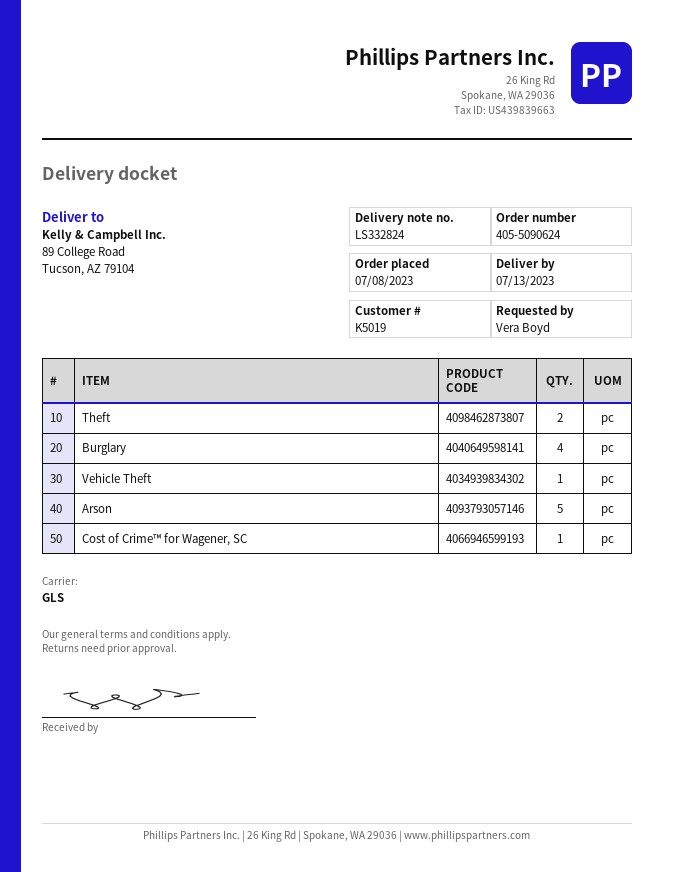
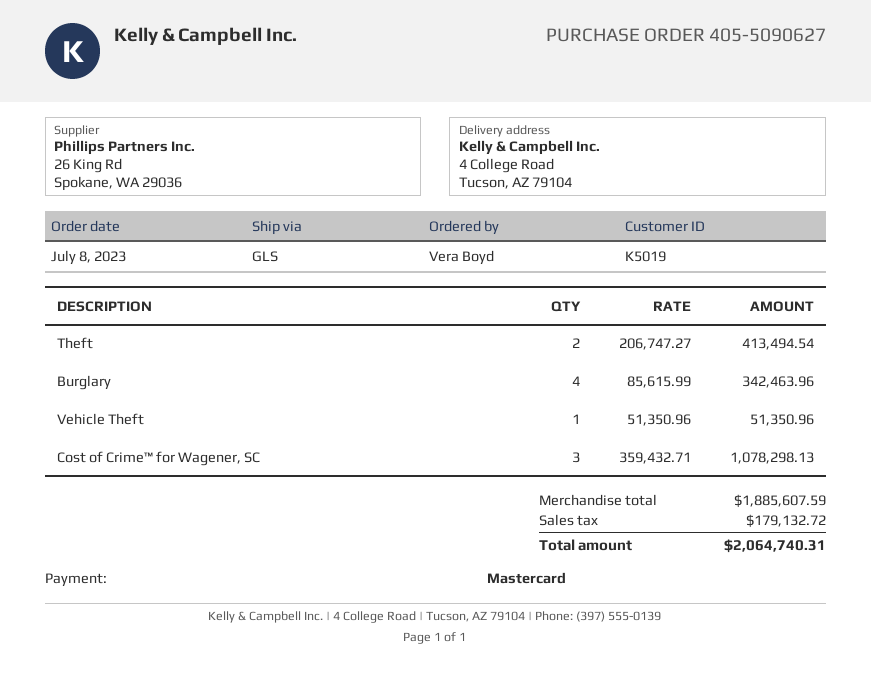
order number: 405-5090624 -> 405-5090627
ship to: 89 College Road, Tucson, AZ 79104 -> 4 College Road, Tucson, AZ 79104
Arson: 5 -> none
Cost of Crime™ for Wagener, SC: 1 -> 3

